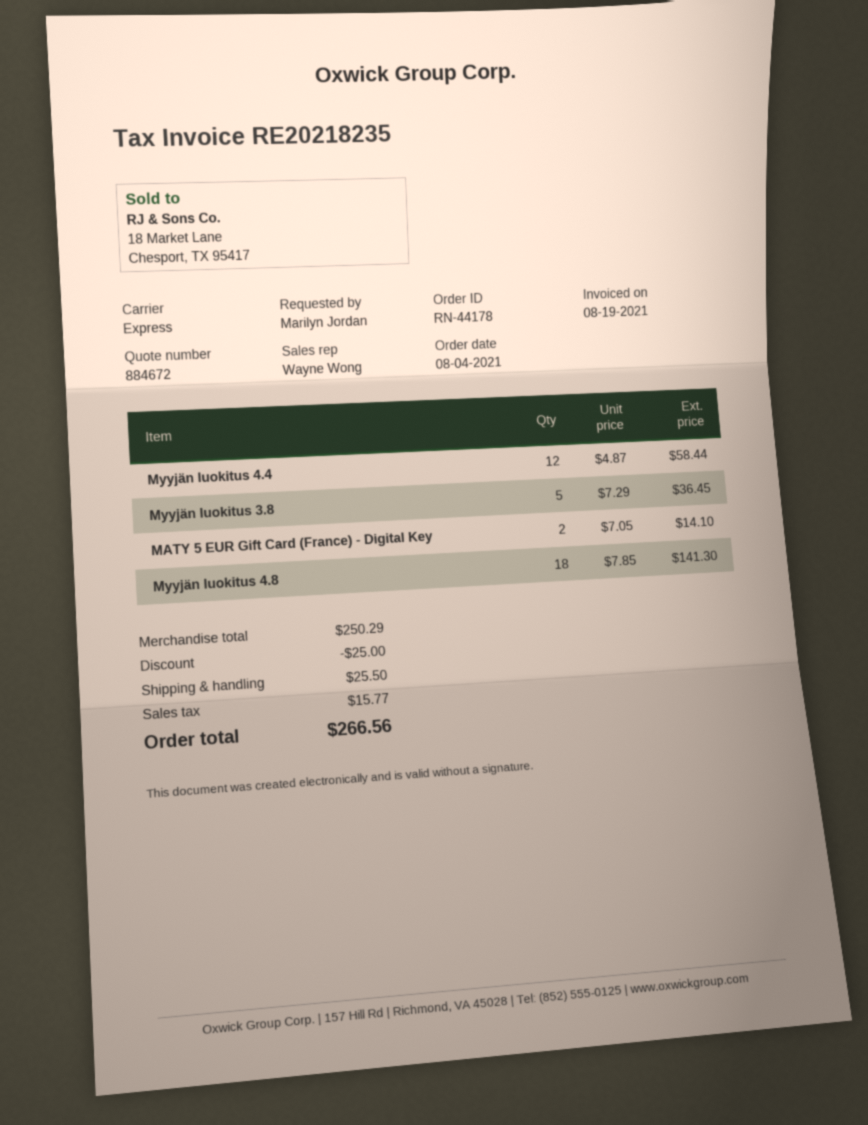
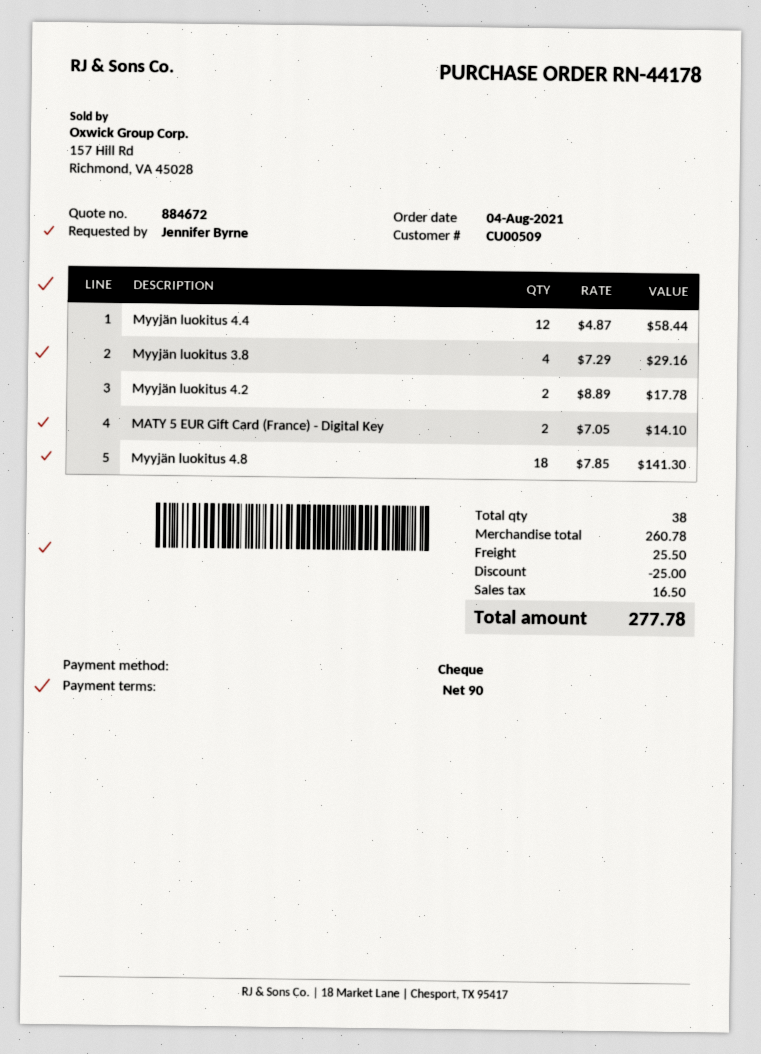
ordered by: Marilyn Jordan -> Jennifer Byrne
Myyjän luokitus 3.8: 5 x 7.29 = 36.45 -> 4 x 7.29 = 29.16
Myyjän luokitus 4.2: none -> 2 x 8.89 = 17.78
subtotal: 250.29 -> 260.78
tax: 15.77 -> 16.50
total: 266.56 -> 277.78

